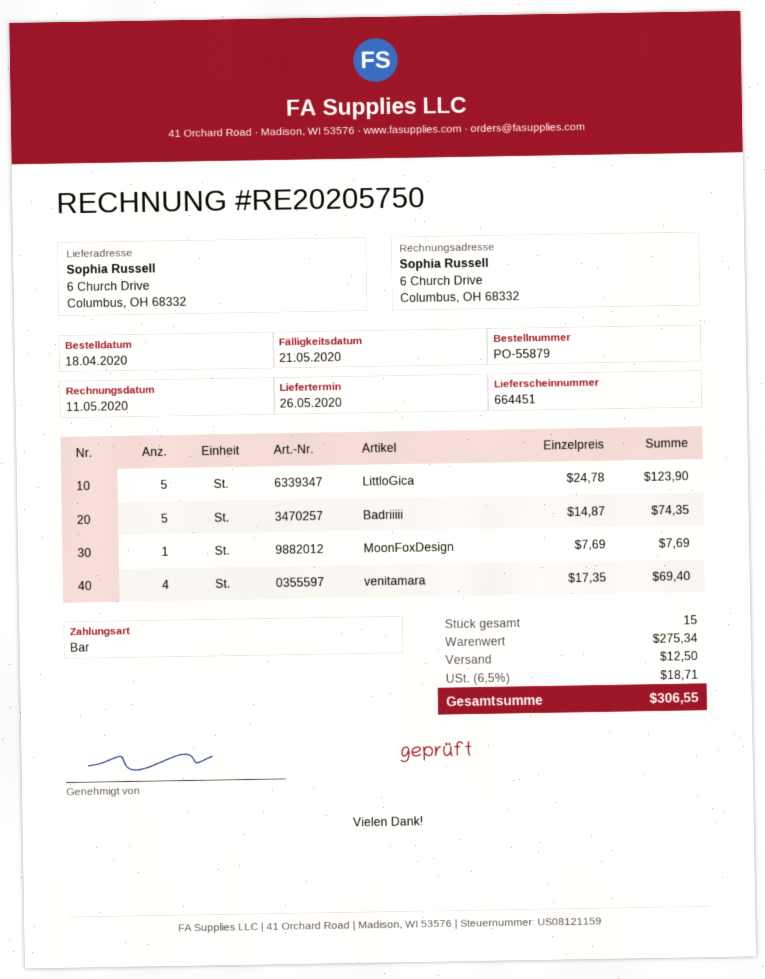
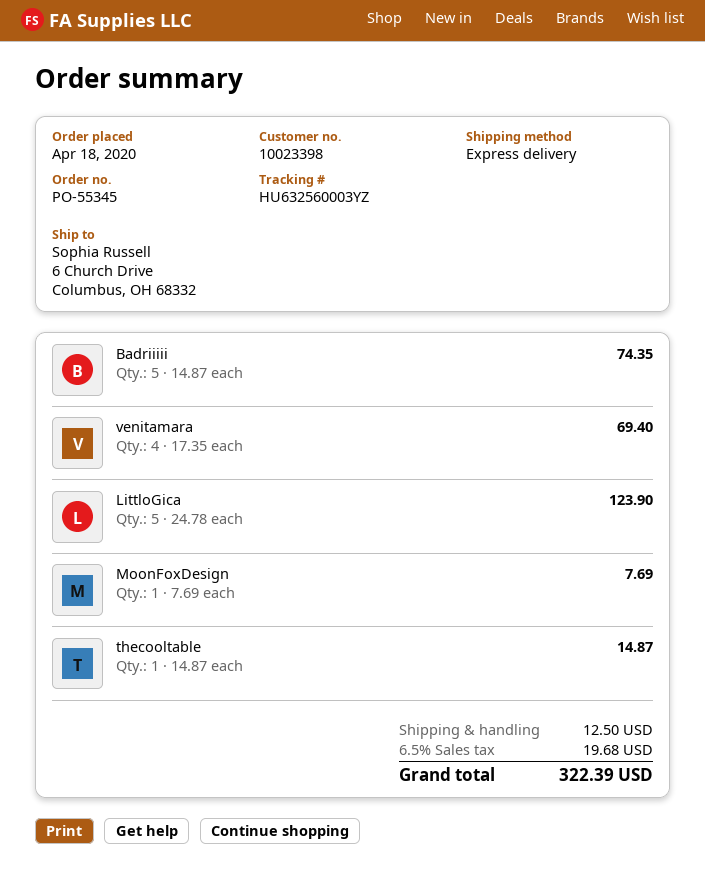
order number: PO-55879 -> PO-55345
thecooltable: none -> 1 x 14.87 = 14.87
tax: 6.5% = 18.71 -> 6.5% = 19.68
total: 306.55 -> 322.39

